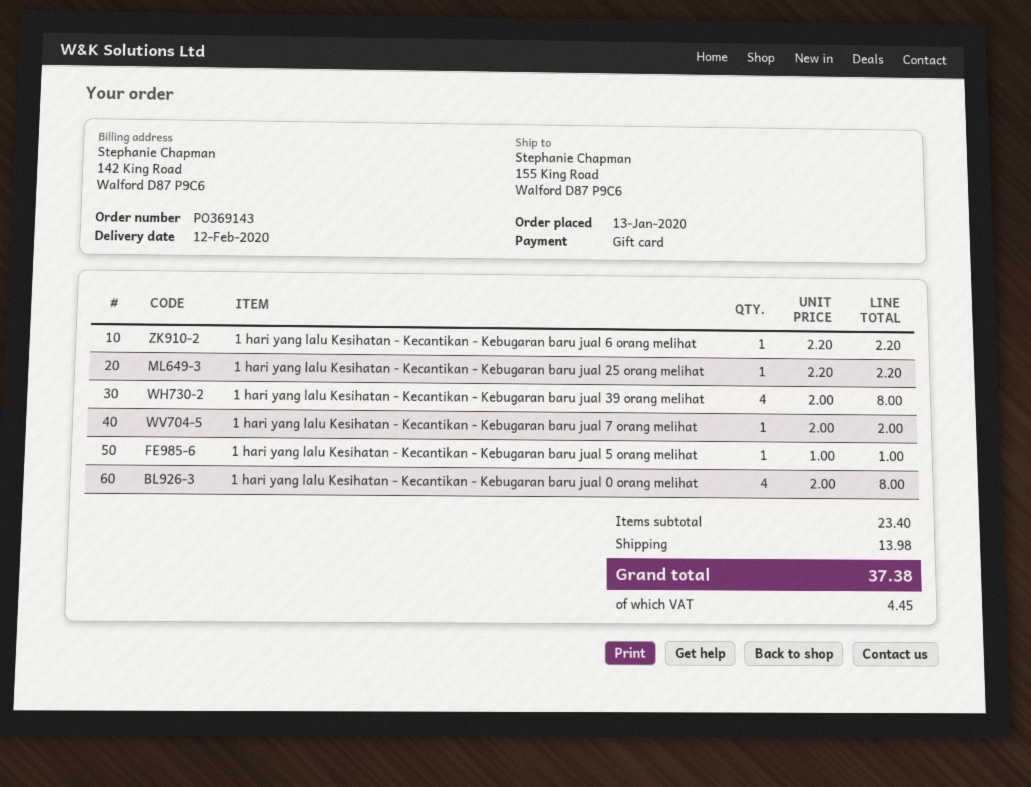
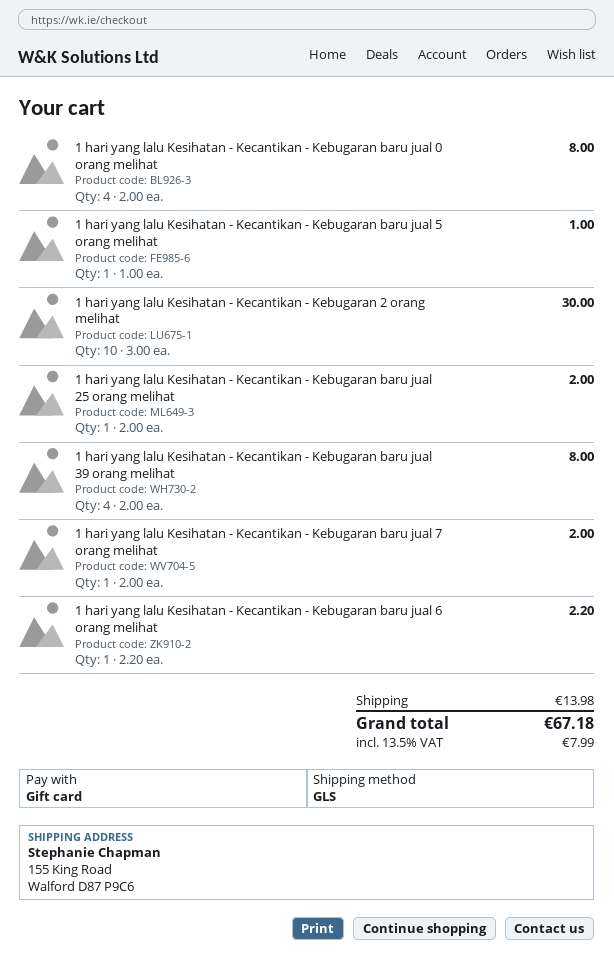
1 hari yang lalu Kesihatan - Kecantikan - Kebugaran baru jual 25 orang melihat: 1 x 2.20 = 2.20 -> 1 x 2.00 = 2.00
1 hari yang lalu Kesihatan - Kecantikan - Kebugaran 2 orang melihat: none -> 10 x 3.00 = 30.00
tax: 4.45 -> 7.99
total: 37.38 -> 67.18

